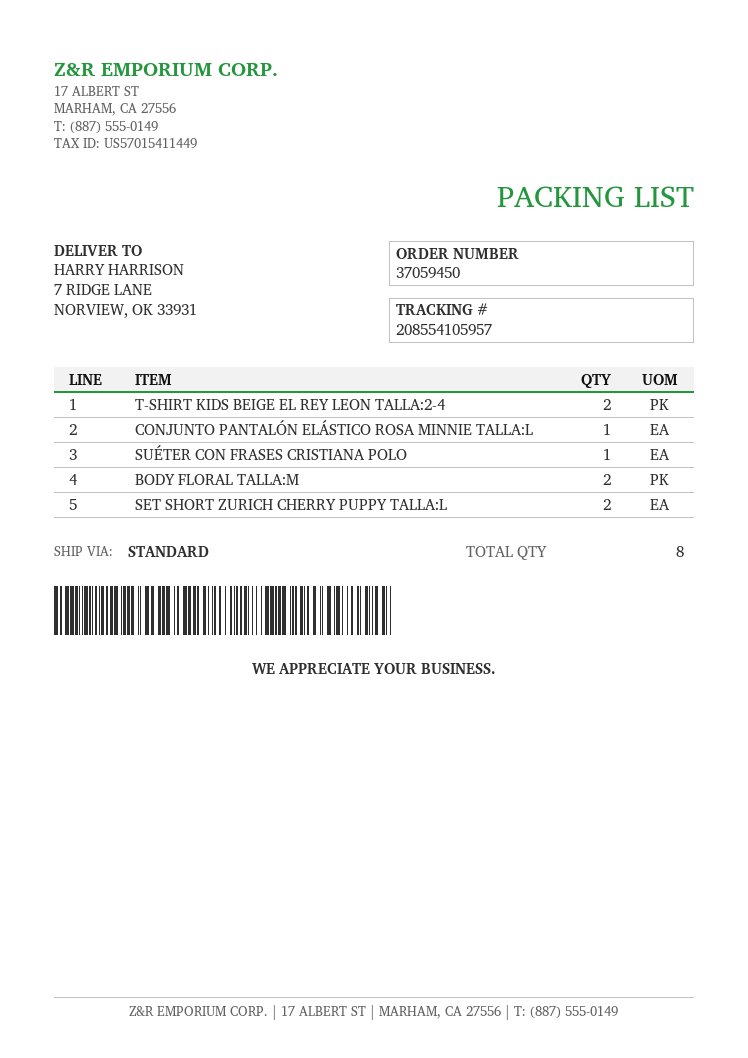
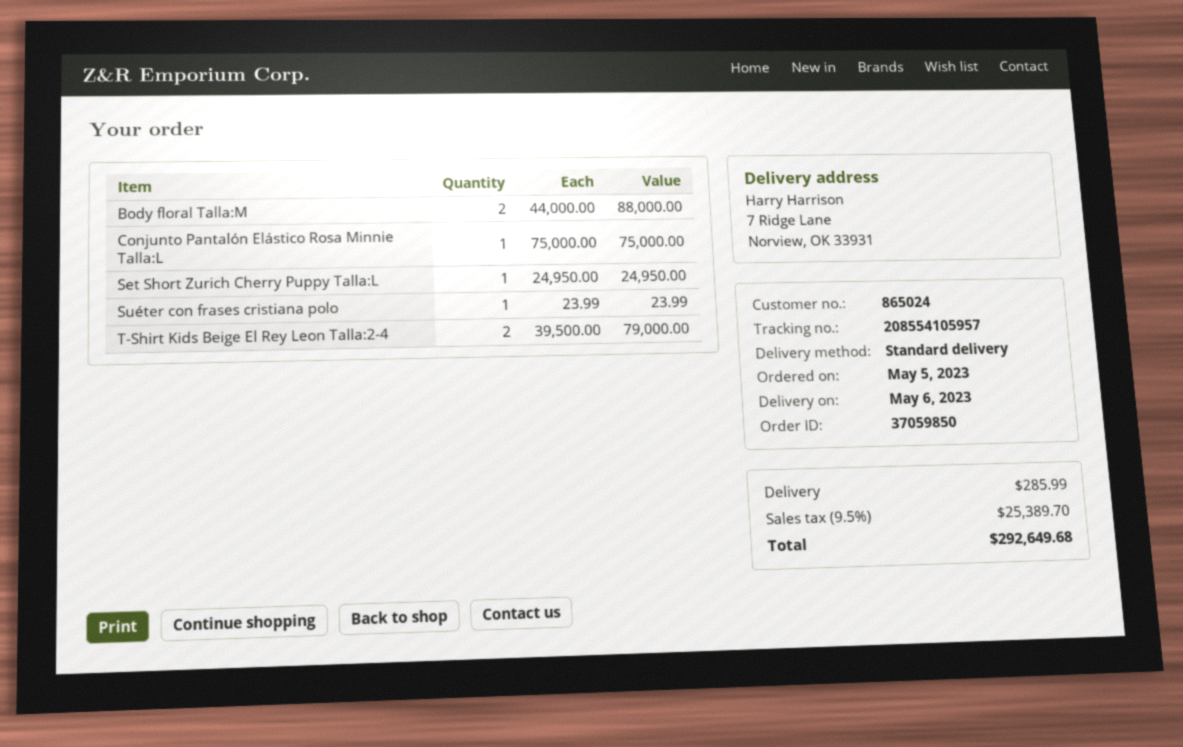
order number: 37059450 -> 37059850
SET SHORT ZURICH CHERRY PUPPY TALLA:L: 2 -> 1

